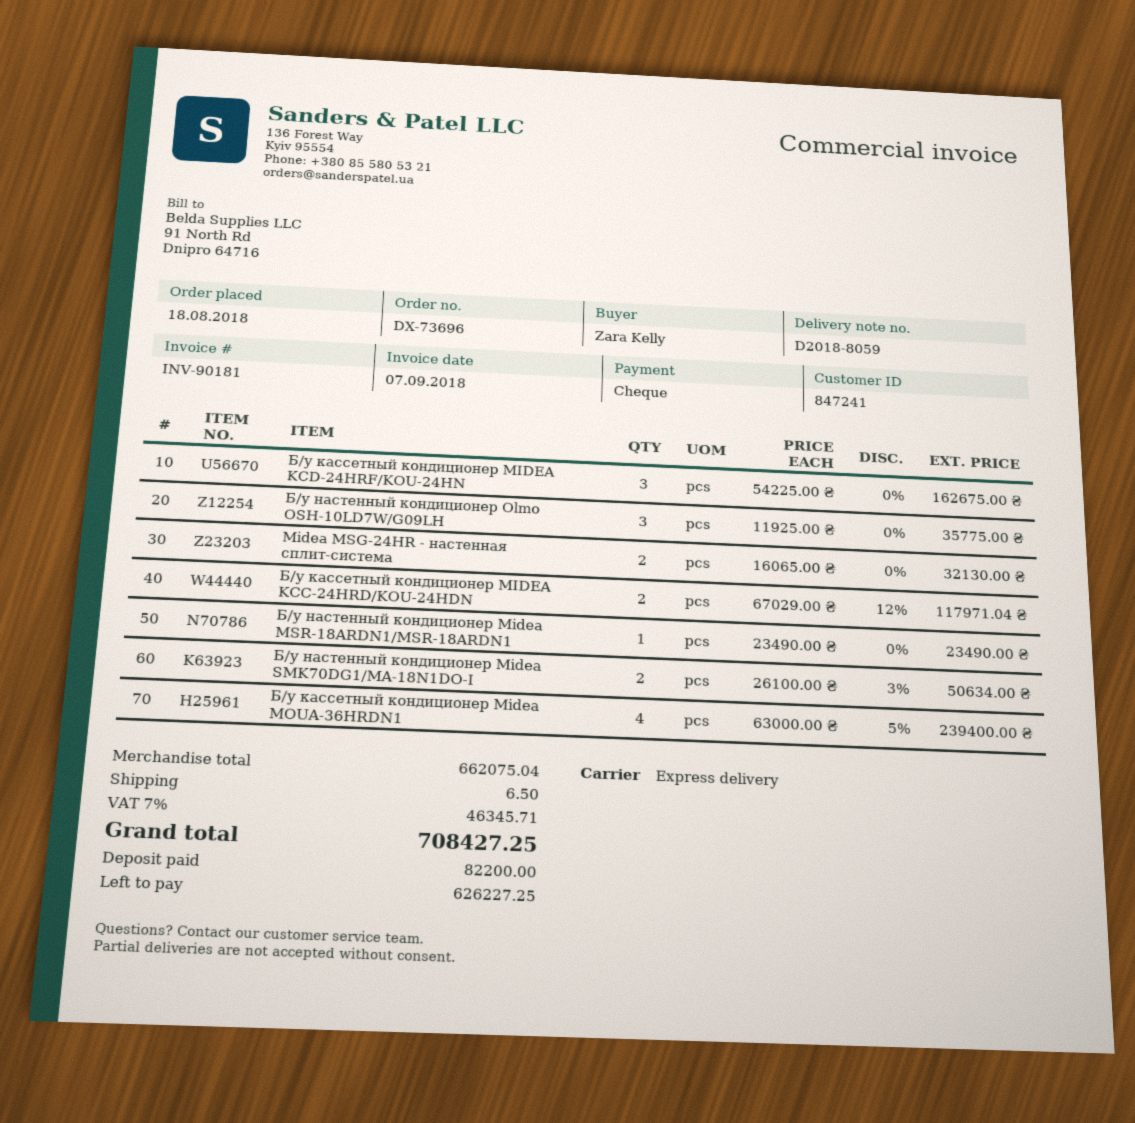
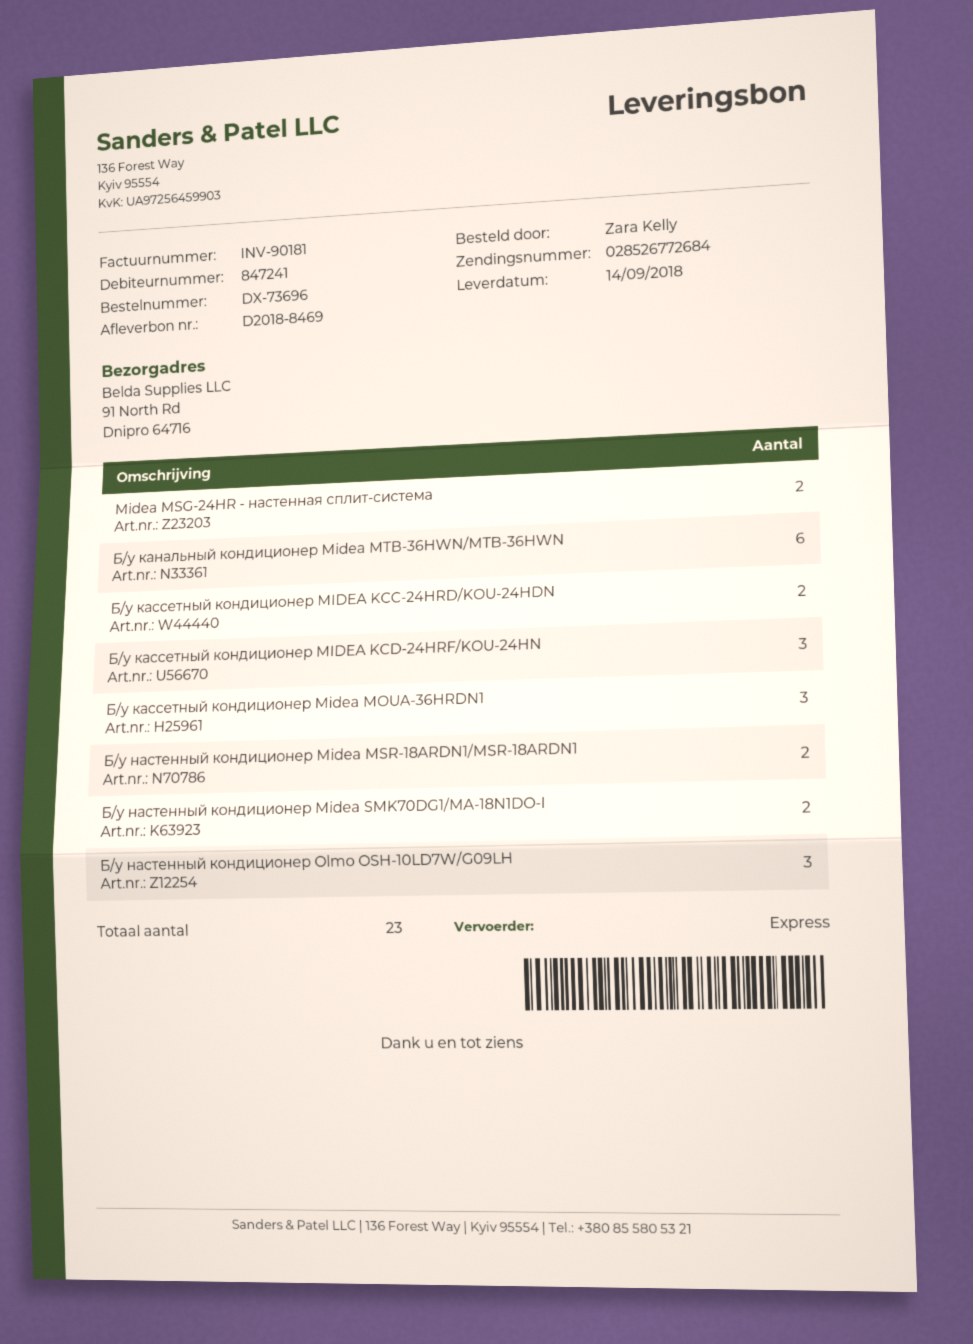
delivery note number: D2018-8059 -> D2018-8469
Б/у настенный кондиционер Midea MSR-18ARDN1/MSR-18ARDN1: 1 -> 2
Б/у кассетный кондиционер Midea MOUA-36HRDN1: 4 -> 3
Б/у канальный кондиционер Midea MTB-36HWN/MTB-36HWN: none -> 6

